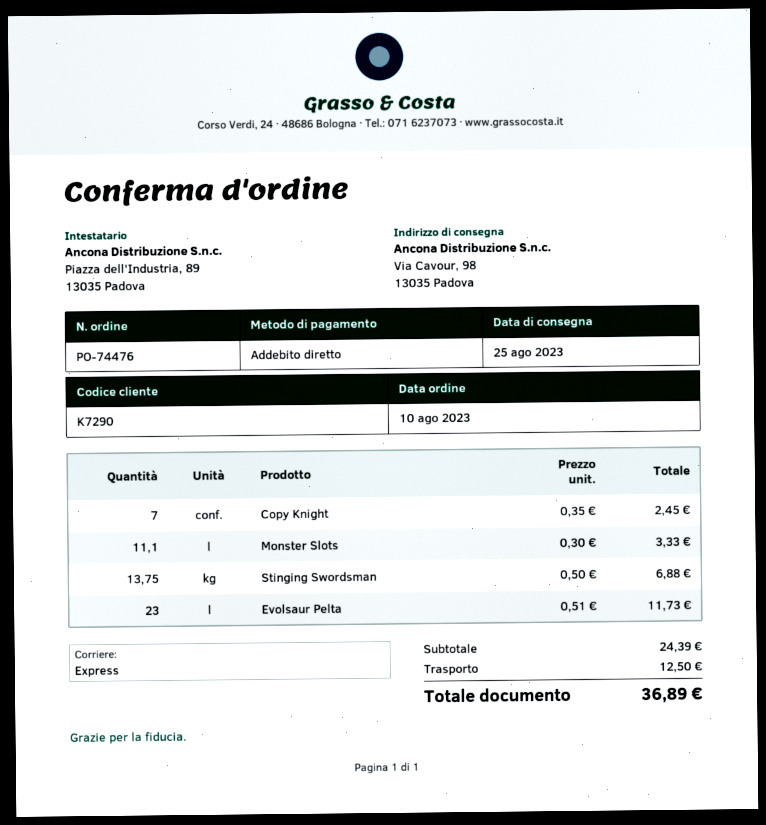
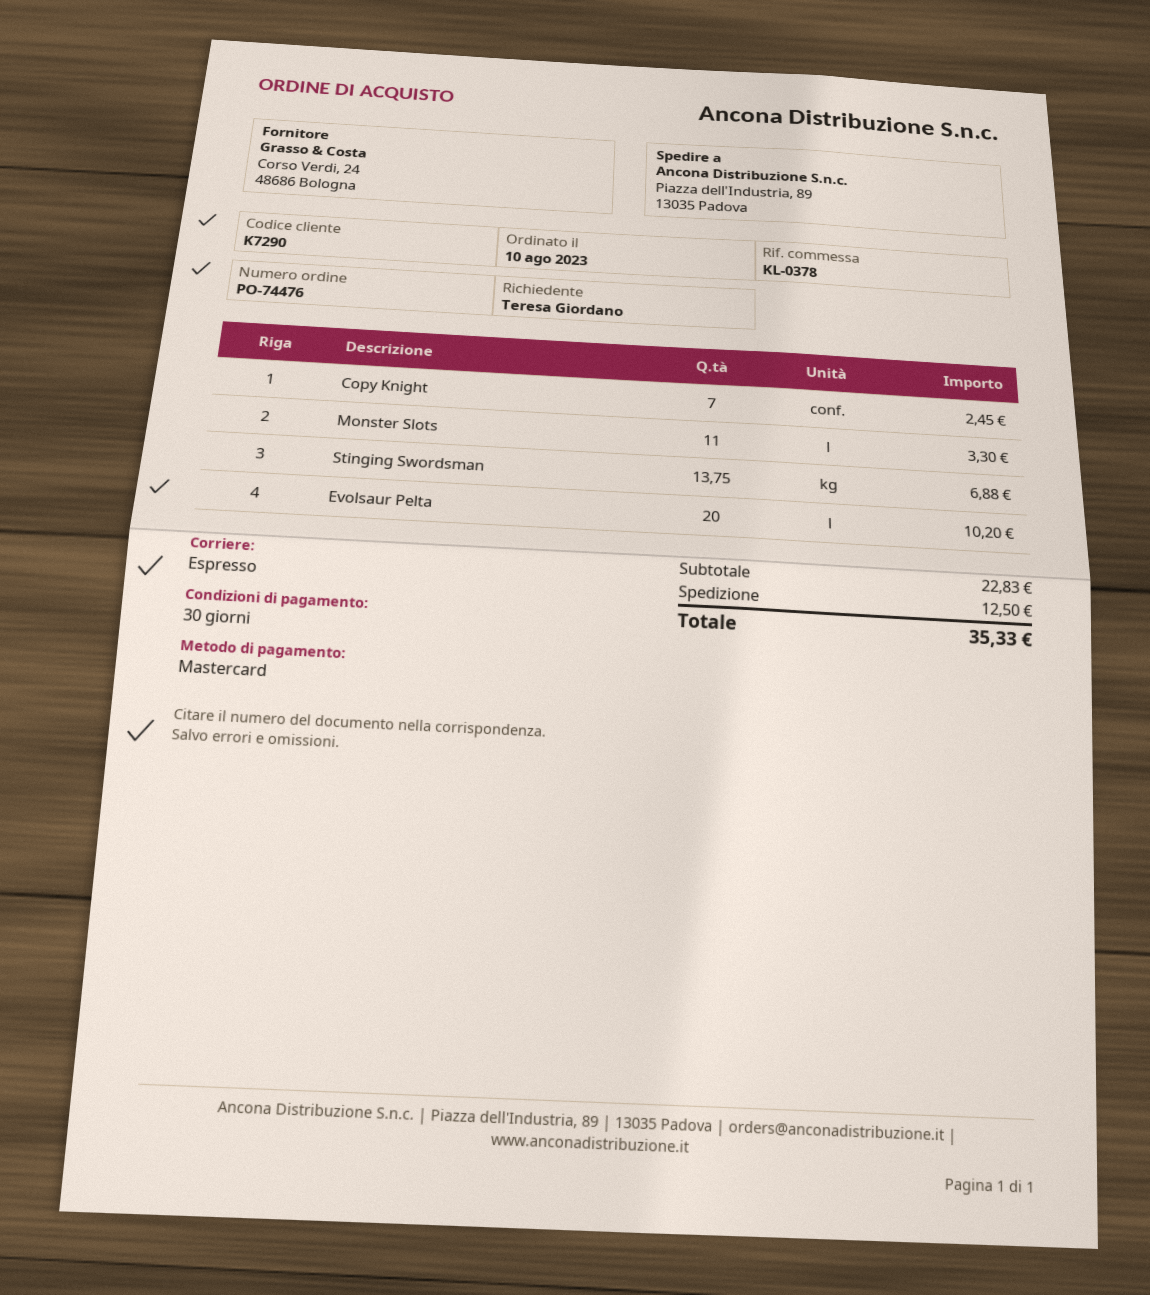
payment method: direct debit -> Mastercard
ship to: Via Cavour, 98, 13035 Padova -> Piazza dell'Industria, 89, 13035 Padova
Monster Slots: 11.1 for 3.33 -> 11 for 3.30
Evolsaur Pelta: 23 for 11.73 -> 20 for 10.20
subtotal: 24.39 -> 22.83
total: 36.89 -> 35.33

